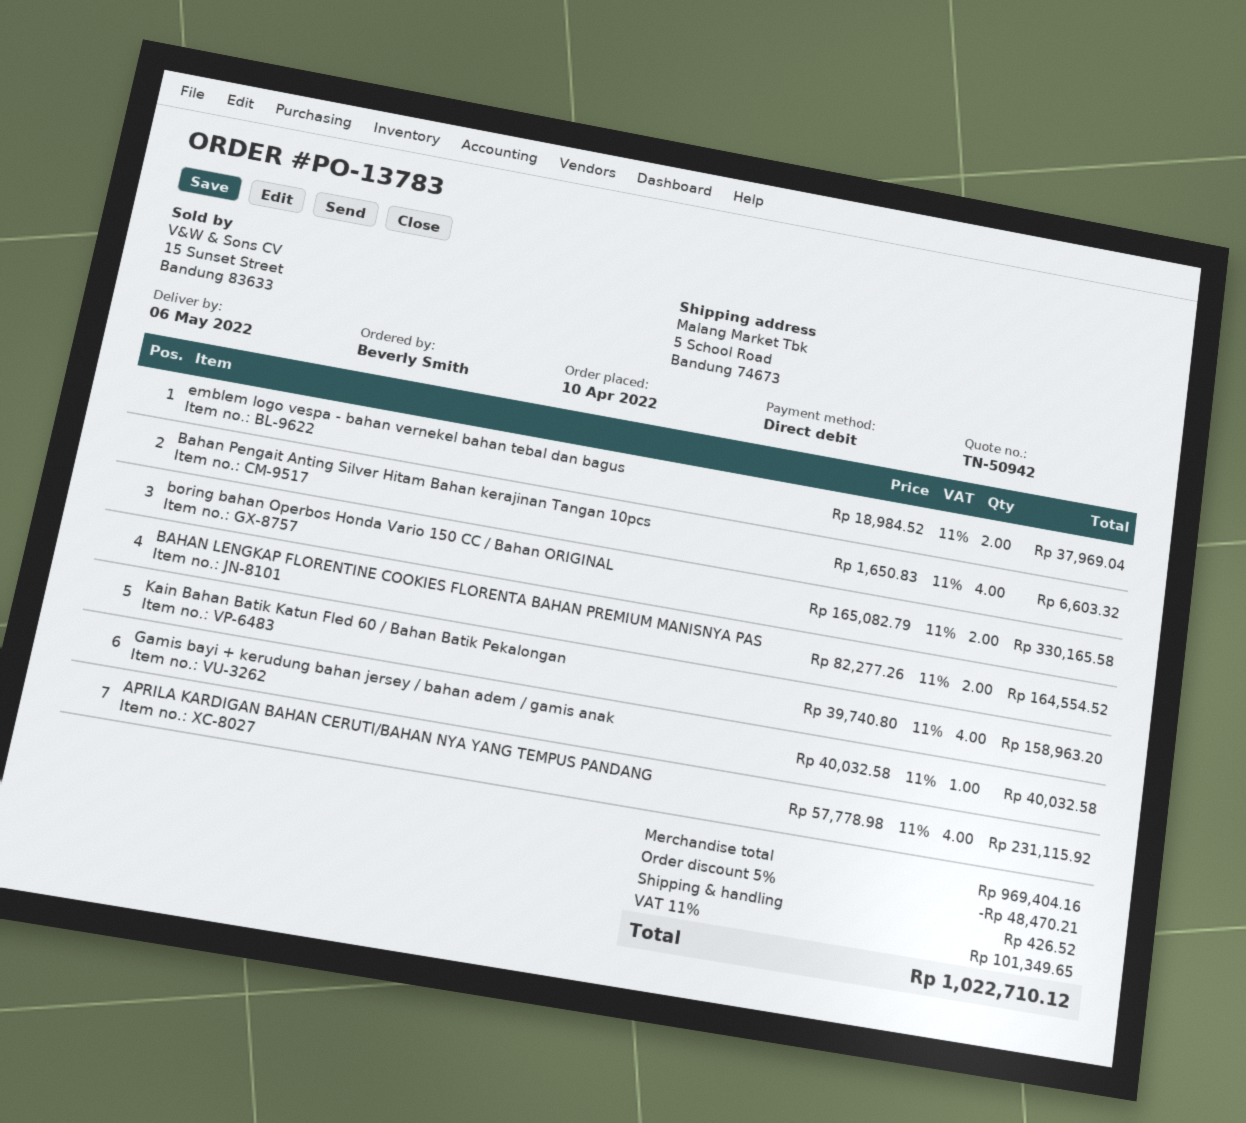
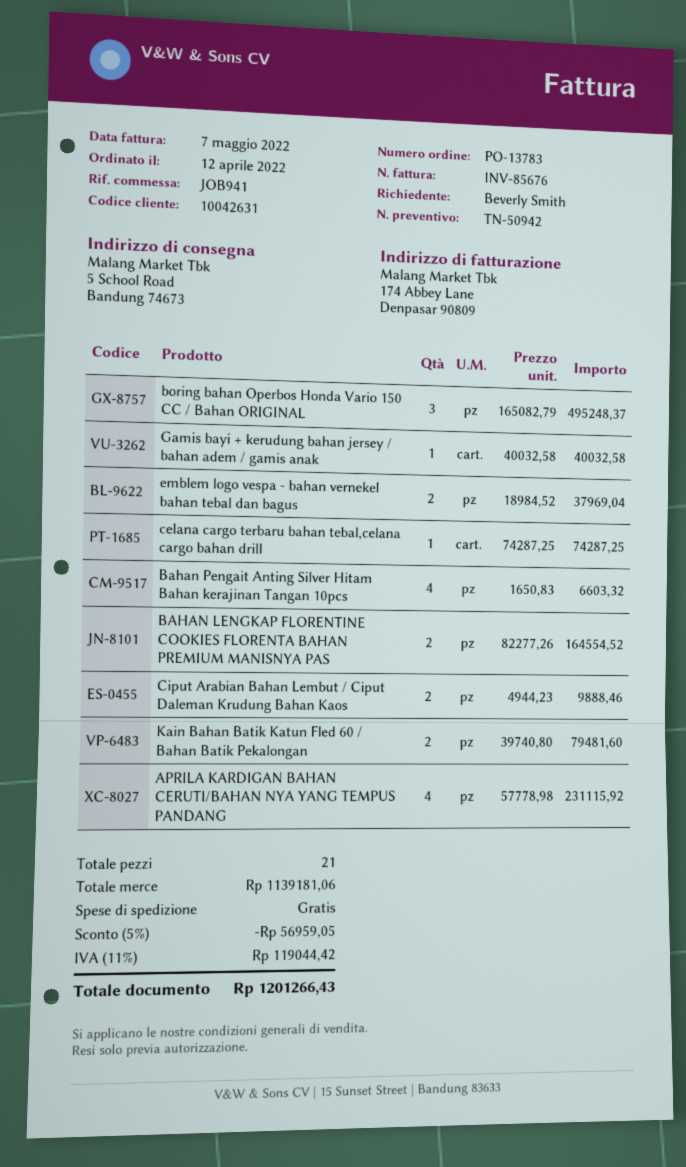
order date: 2022-04-10 -> 2022-04-12
boring bahan Operbos Honda Vario 150 CC / Bahan ORIGINAL: 2 x 165082.79 = 330165.58 -> 3 x 165082.79 = 495248.37
Kain Bahan Batik Katun Fled 60 / Bahan Batik Pekalongan: 4 x 39740.80 = 158963.20 -> 2 x 39740.80 = 79481.60
celana cargo terbaru bahan tebal,celana cargo bahan drill: none -> 1 x 74287.25 = 74287.25
Ciput Arabian Bahan Lembut / Ciput Daleman Krudung Bahan Kaos: none -> 2 x 4944.23 = 9888.46
subtotal: 969404.16 -> 1139181.06
discount: 5% = 48470.21 -> 5% = 56959.05
shipping: 426.52 -> 0.00
tax: 11% = 101349.65 -> 11% = 119044.42
total: 1022710.12 -> 1201266.43

